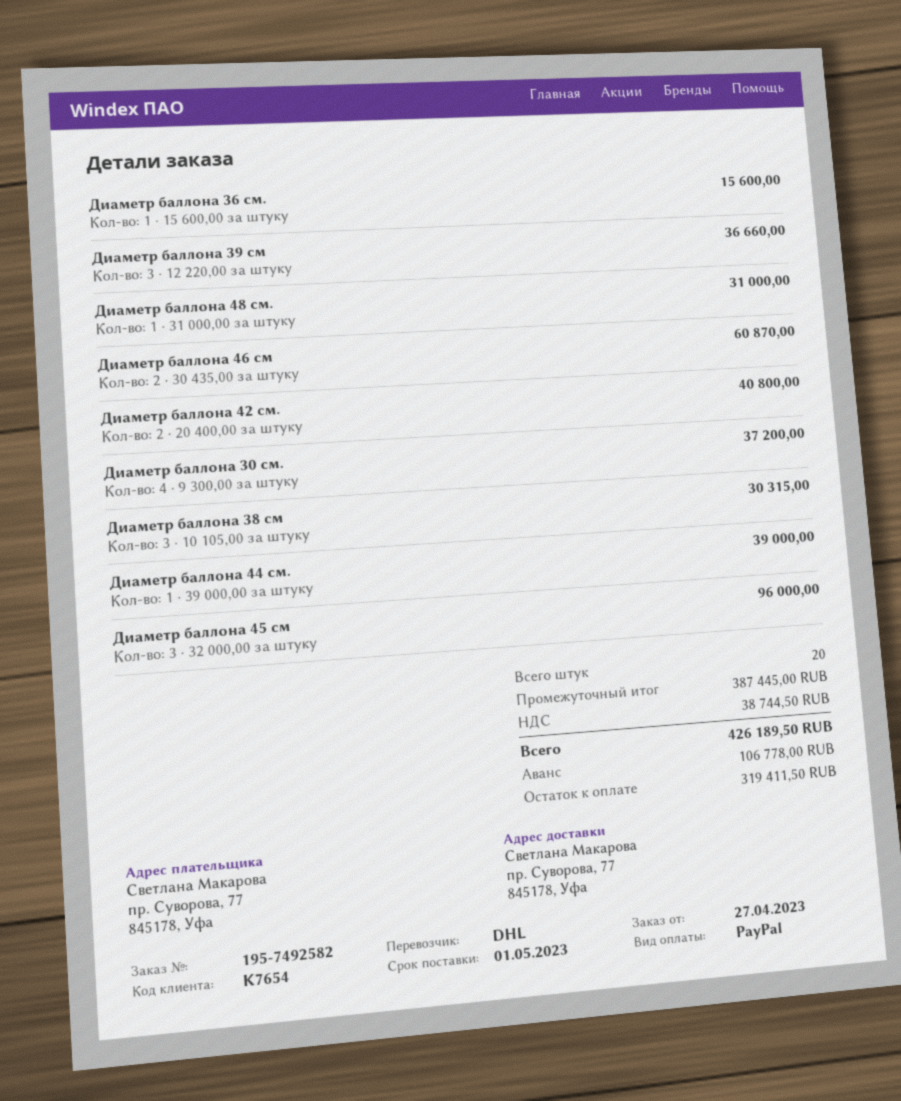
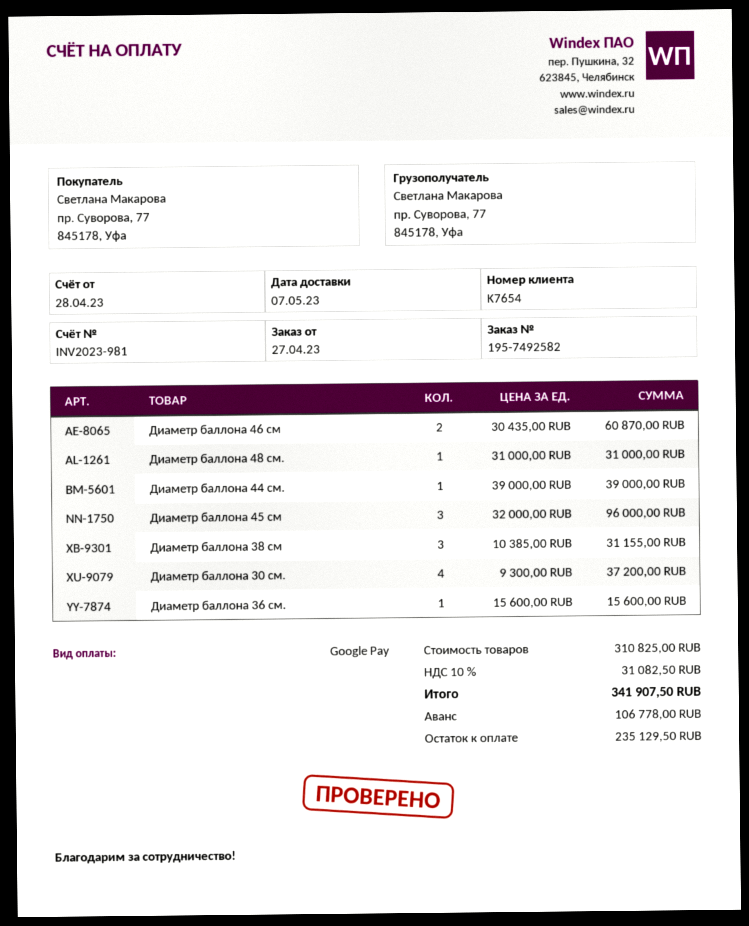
delivery date: 2023-05-01 -> 2023-05-07
payment method: PayPal -> Google Pay
Диаметр баллона 39 см: 3 x 12220.00 = 36660.00 -> none
Диаметр баллона 42 см.: 2 x 20400.00 = 40800.00 -> none
Диаметр баллона 38 см: 3 x 10105.00 = 30315.00 -> 3 x 10385.00 = 31155.00
subtotal: 387445.00 -> 310825.00
tax: 38744.50 -> 31082.50
total: 426189.50 -> 341907.50
balance: 319411.50 -> 235129.50

